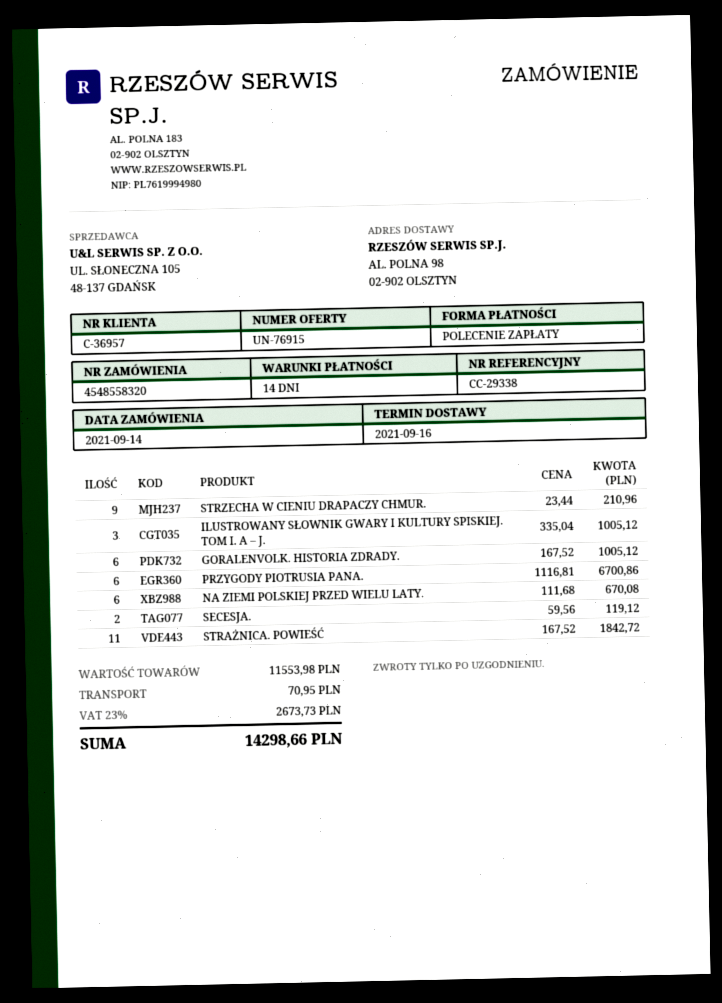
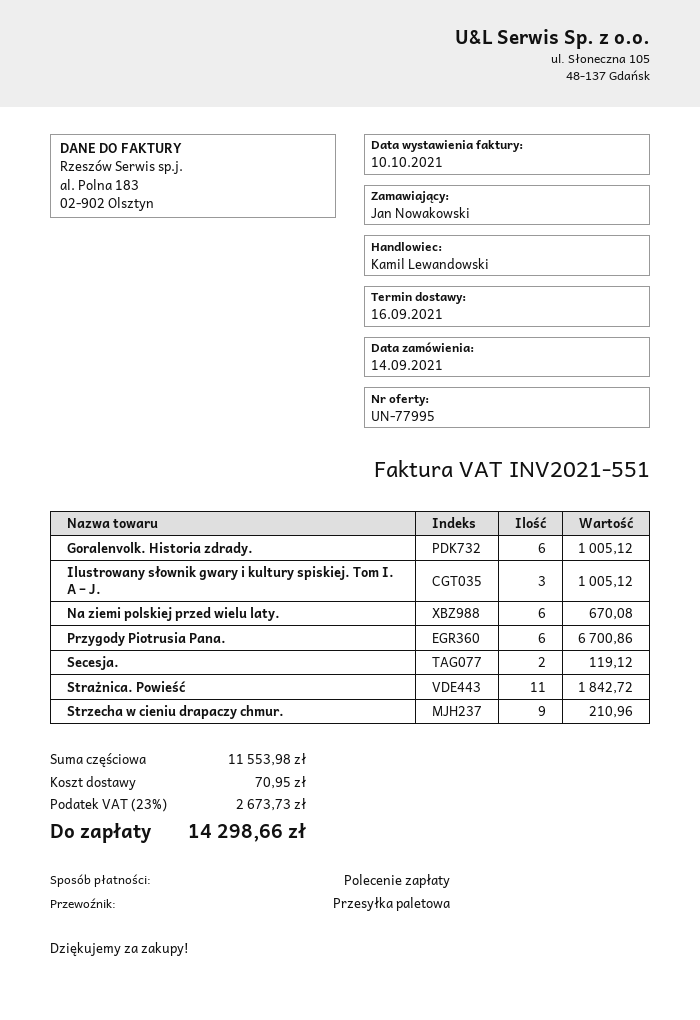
quote number: UN-76915 -> UN-77995

